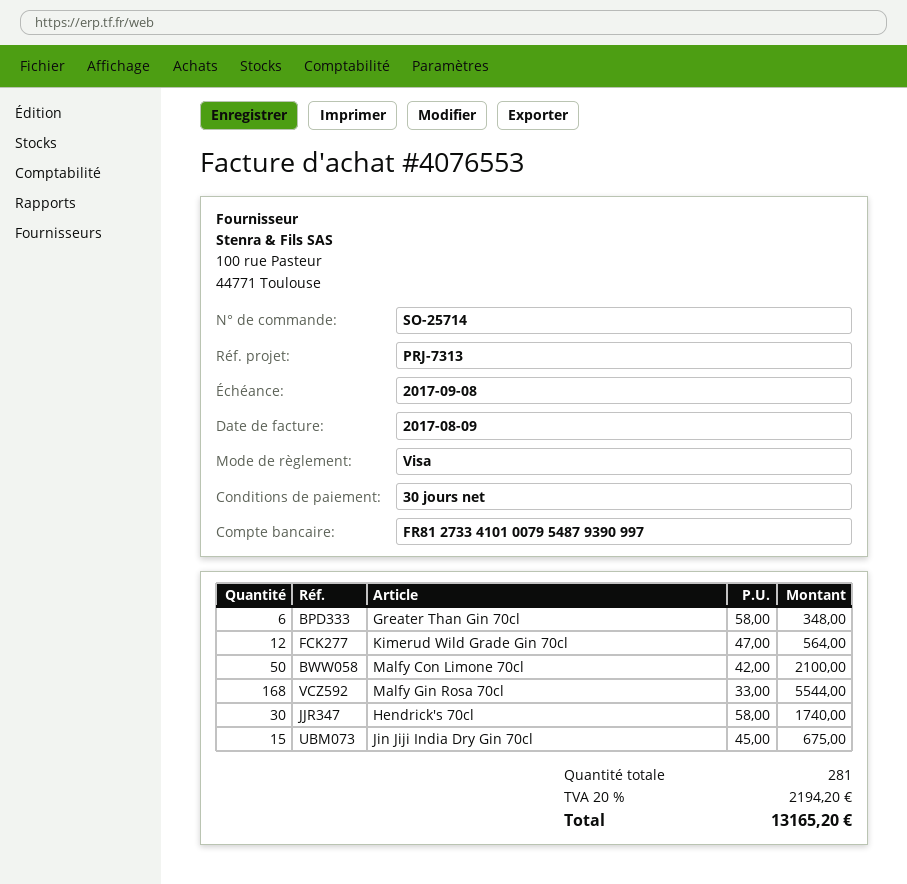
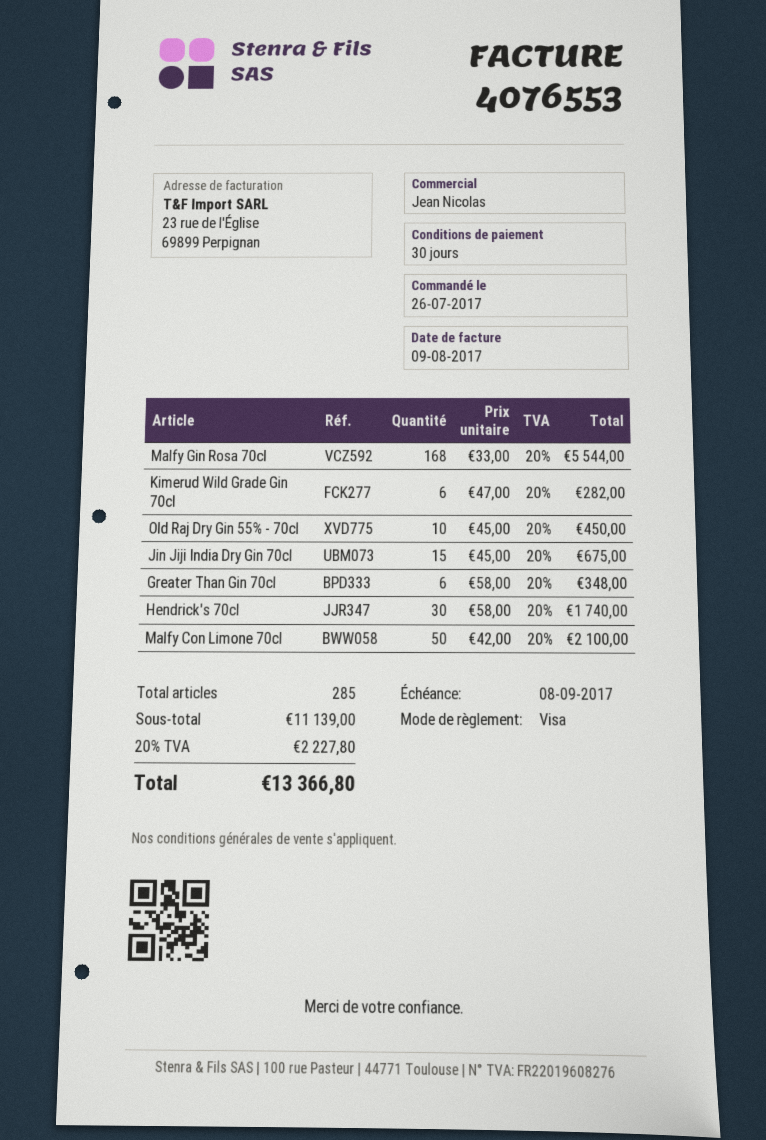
Kimerud Wild Grade Gin 70cl: 12 x 47.00 = 564.00 -> 6 x 47.00 = 282.00
Old Raj Dry Gin 55% - 70cl: none -> 10 x 45.00 = 450.00
total quantity: 281 -> 285
tax: 20% = 2194.20 -> 20% = 2227.80
total: 13165.20 -> 13366.80

